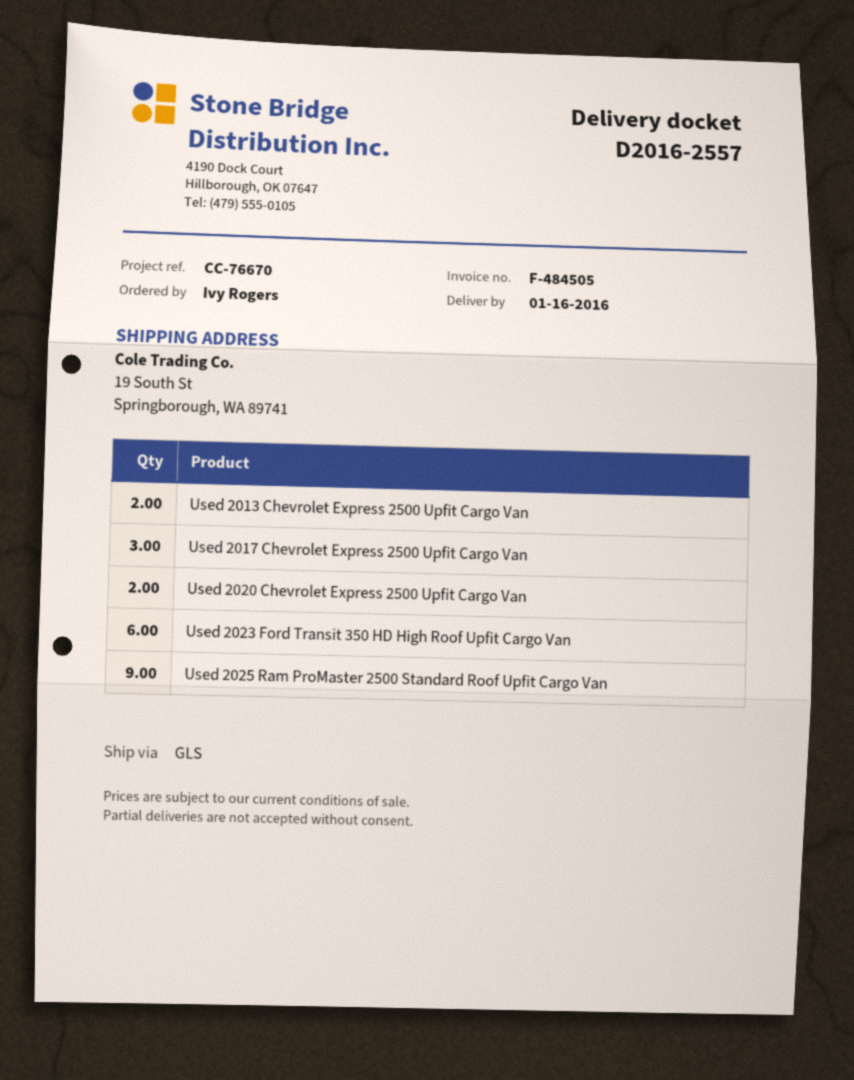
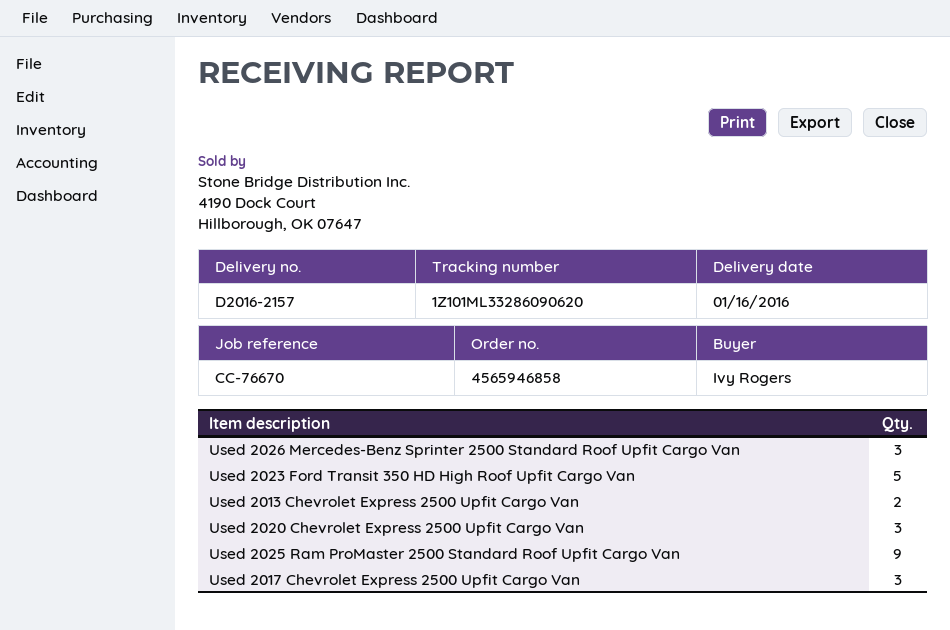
delivery note number: D2016-2557 -> D2016-2157
Used 2020 Chevrolet Express 2500 Upfit Cargo Van: 2 -> 3
Used 2023 Ford Transit 350 HD High Roof Upfit Cargo Van: 6 -> 5
Used 2026 Mercedes-Benz Sprinter 2500 Standard Roof Upfit Cargo Van: none -> 3

